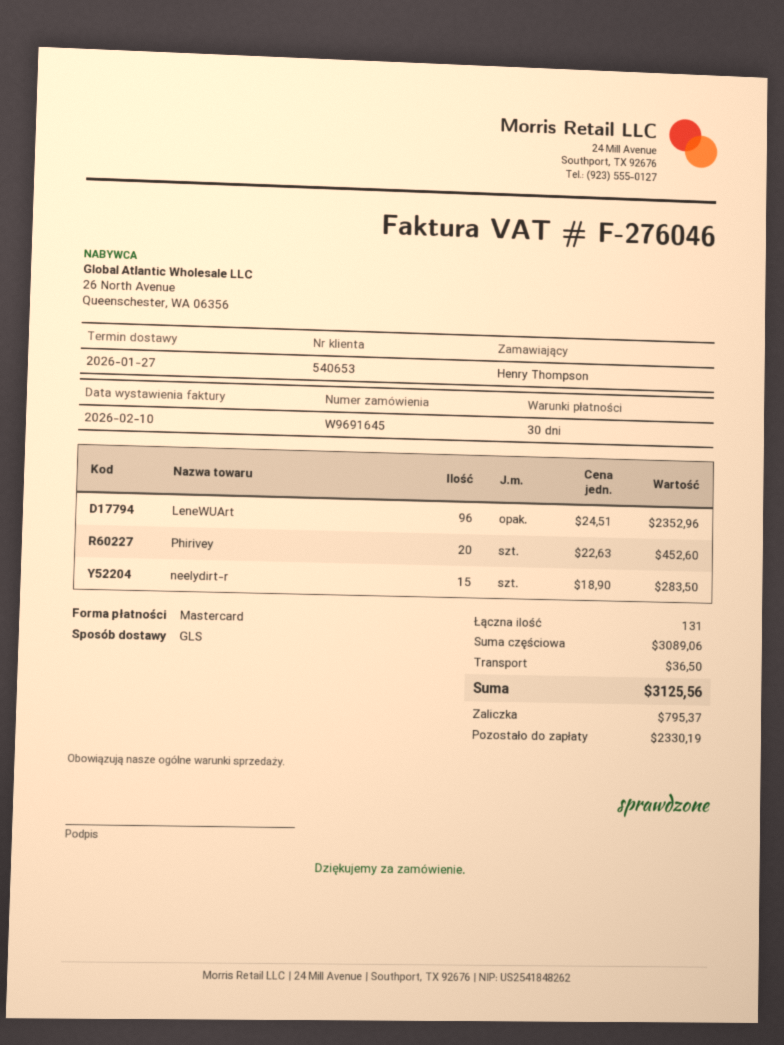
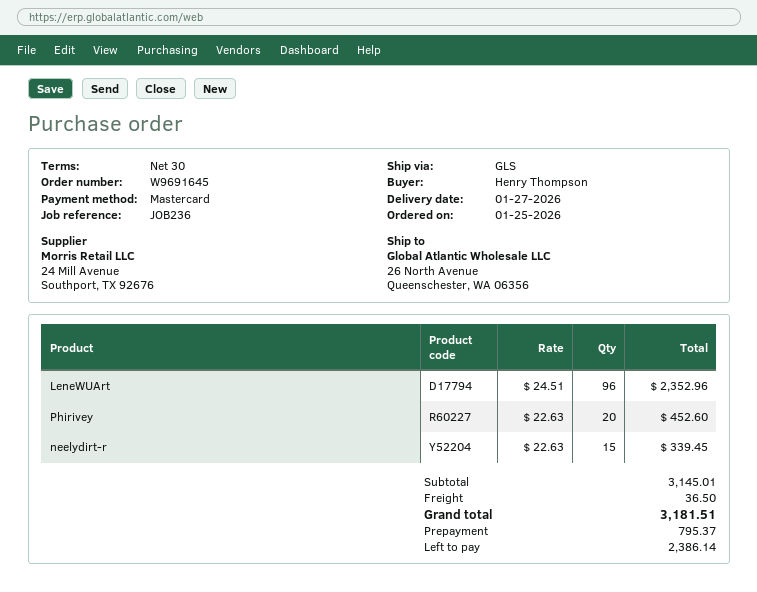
neelydirt-r: 15 x 18.90 = 283.50 -> 15 x 22.63 = 339.45
subtotal: 3089.06 -> 3145.01
total: 3125.56 -> 3181.51
balance: 2330.19 -> 2386.14

